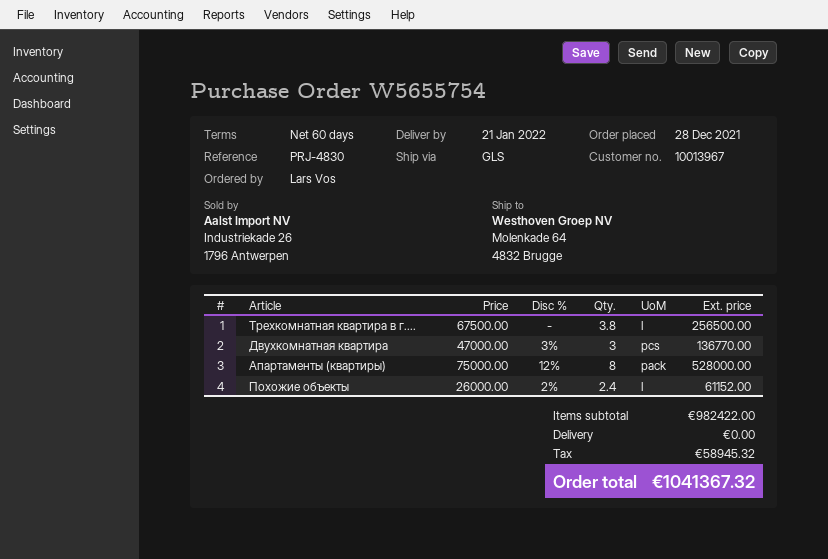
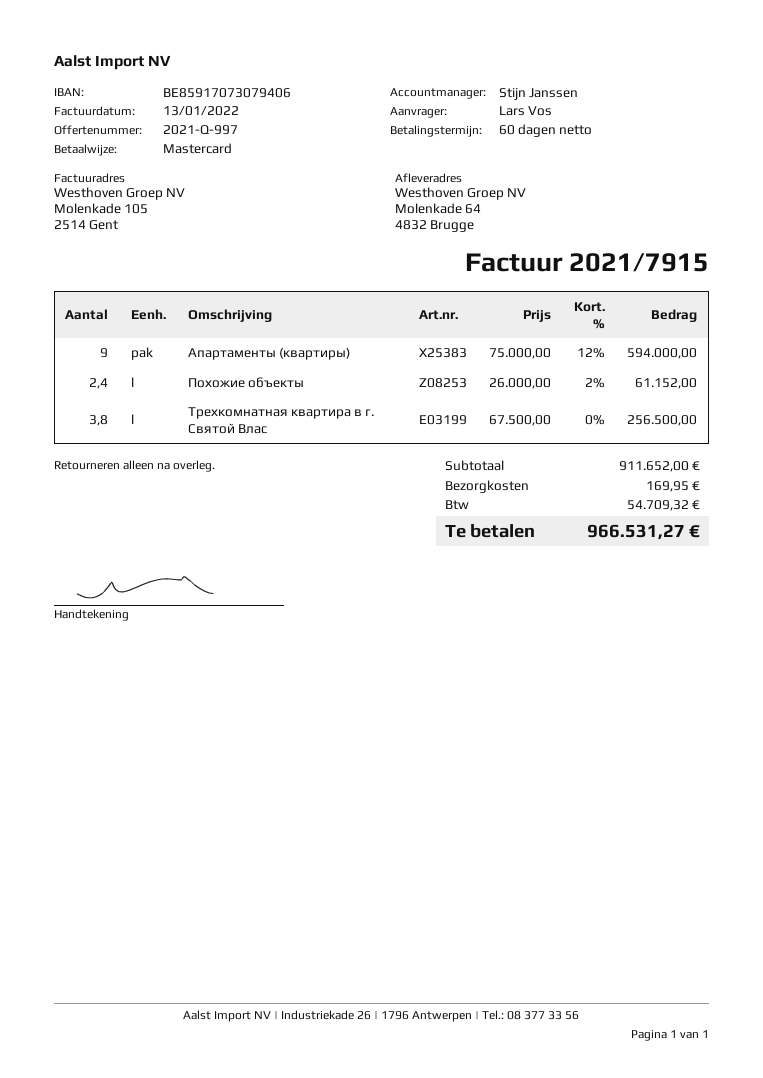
Двухкомнатная квартира: 3 x 47000.00 - 3% = 136770.00 -> none
Апартаменты (квартиры): 8 x 75000.00 - 12% = 528000.00 -> 9 x 75000.00 - 12% = 594000.00
subtotal: 982422.00 -> 911652.00
shipping: 0.00 -> 169.95
tax: 58945.32 -> 54709.32
total: 1041367.32 -> 966531.27

